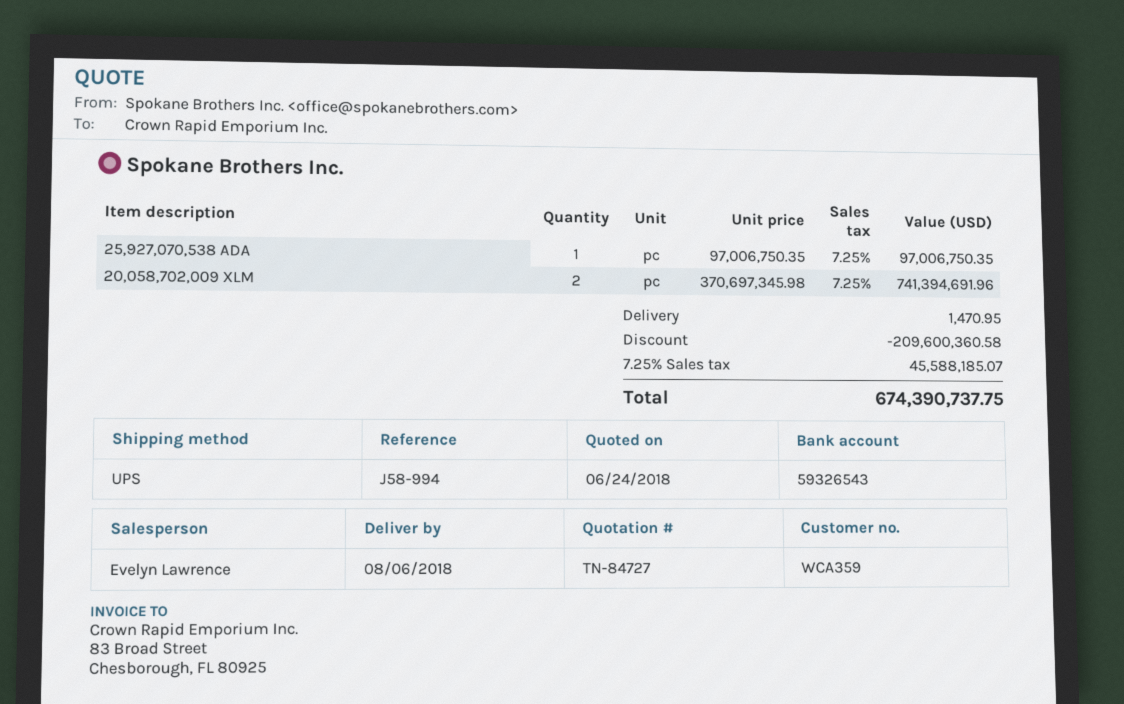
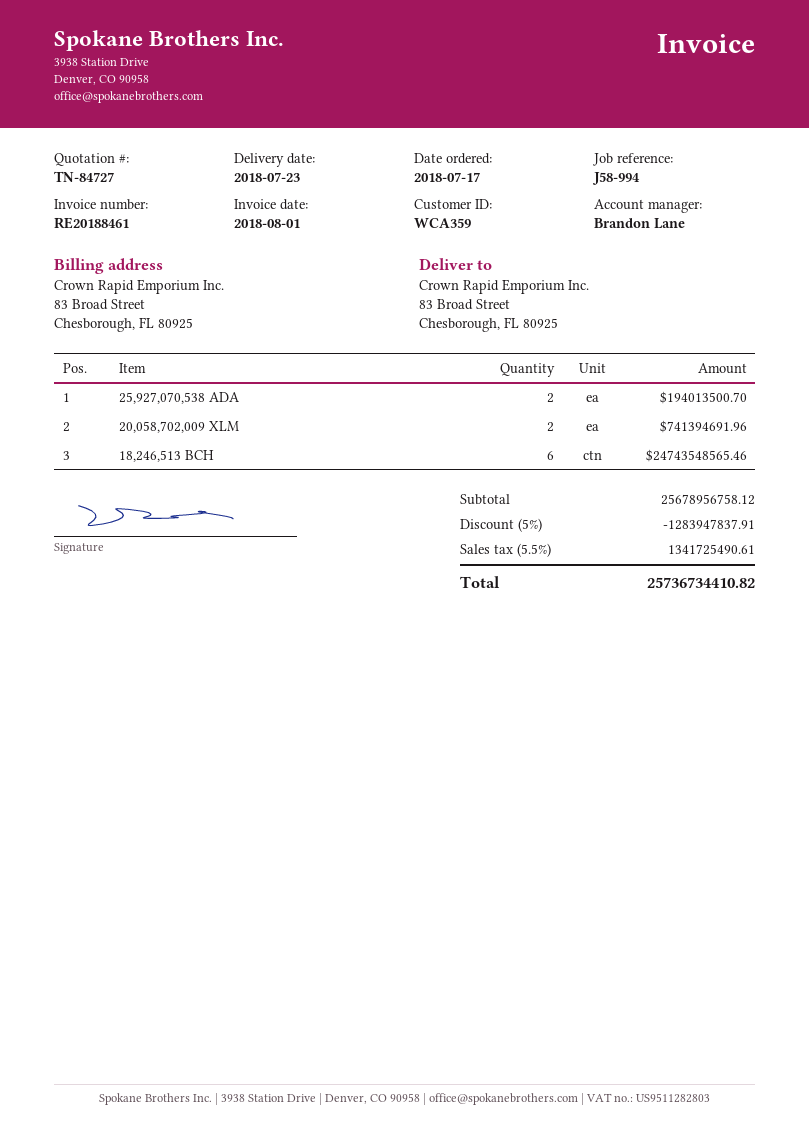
delivery date: 2018-08-06 -> 2018-07-23
sales rep: Evelyn Lawrence -> Brandon Lane
25,927,070,538 ADA: 1 for 97006750.35 -> 2 for 194013500.70
18,246,513 BCH: none -> 6 for 24743548565.46
discount: 209600360.58 -> 1283947837.91
shipping: 1470.95 -> none
tax: 7.25% = 45588185.07 -> 5.5% = 1341725490.61
total: 674390737.75 -> 25736734410.82

